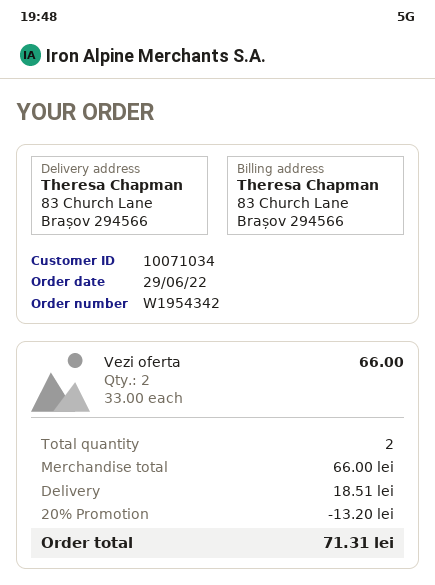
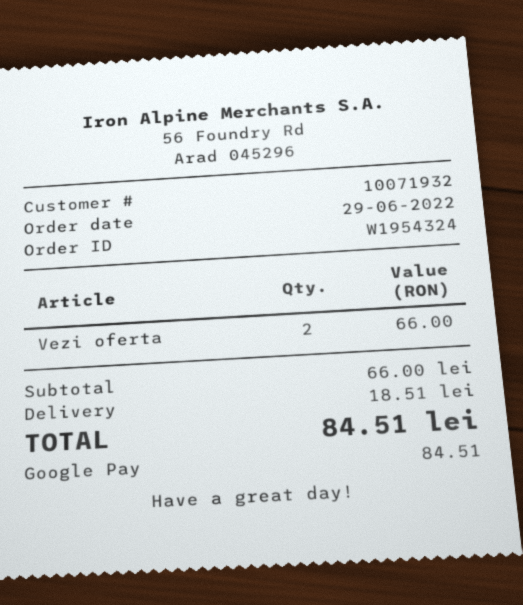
order number: W1954342 -> W1954324
customer number: 10071034 -> 10071932
discount: 20% = 13.20 -> none
total: 71.31 -> 84.51

